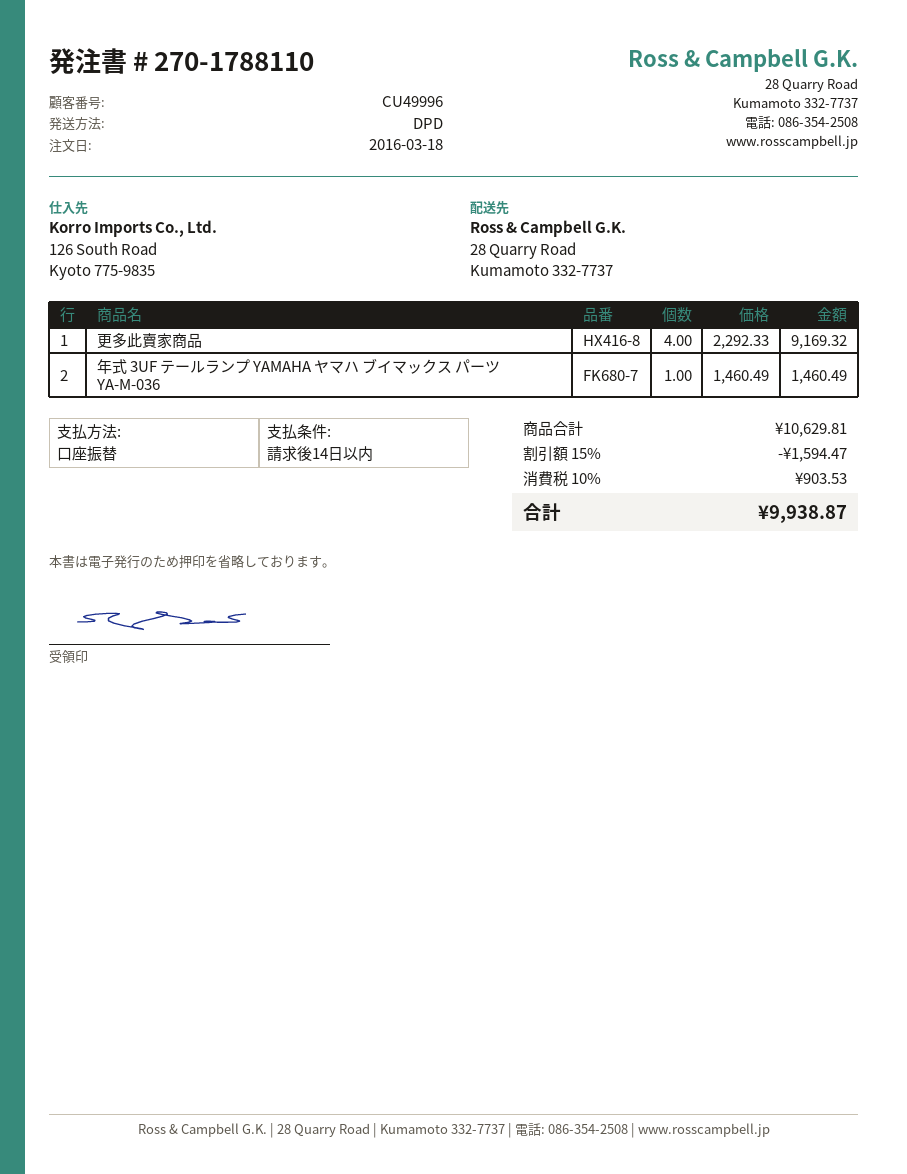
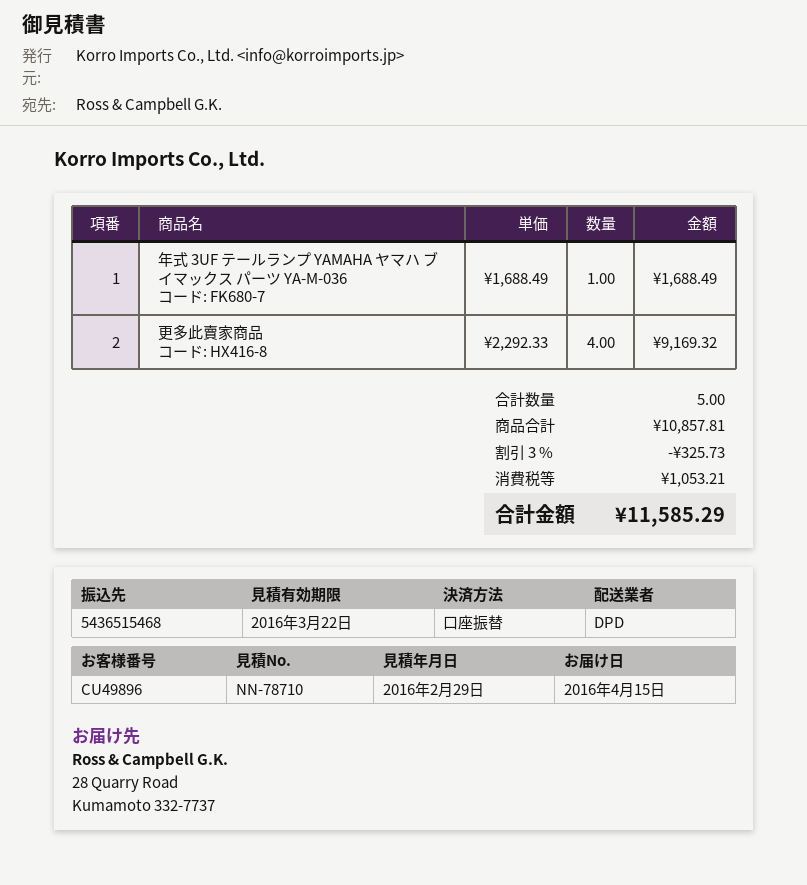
customer number: CU49996 -> CU49896
年式 3UF テールランプ YAMAHA ヤマハ ブイマックス パーツ YA-M-036: 1 x 1460.49 = 1460.49 -> 1 x 1688.49 = 1688.49
subtotal: 10629.81 -> 10857.81
discount: 15% = 1594.47 -> 3% = 325.73
tax: 903.53 -> 1053.21
total: 9938.87 -> 11585.29

